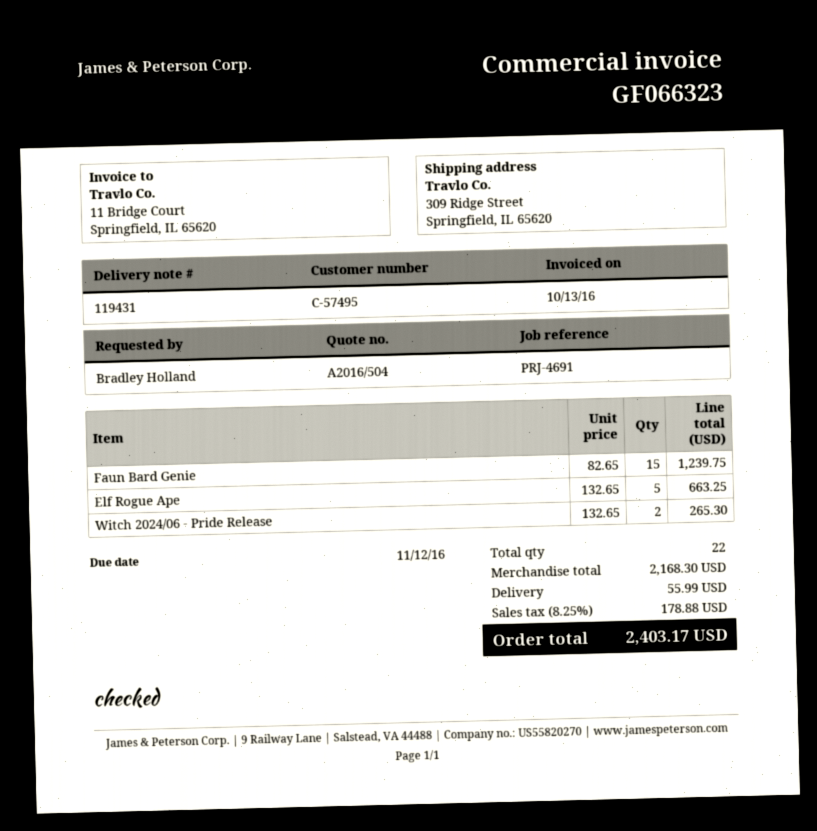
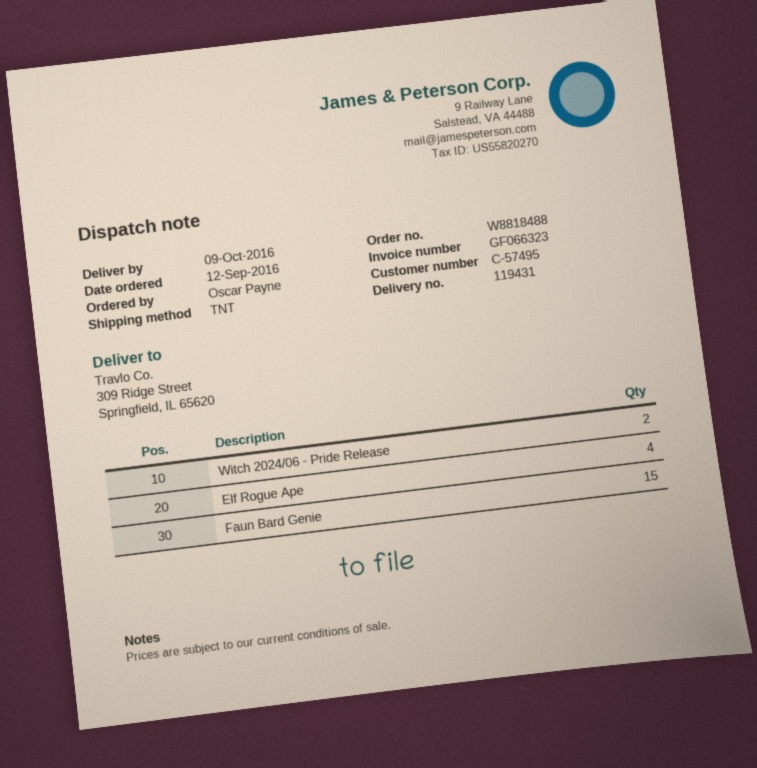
ordered by: Bradley Holland -> Oscar Payne
Elf Rogue Ape: 5 -> 4

